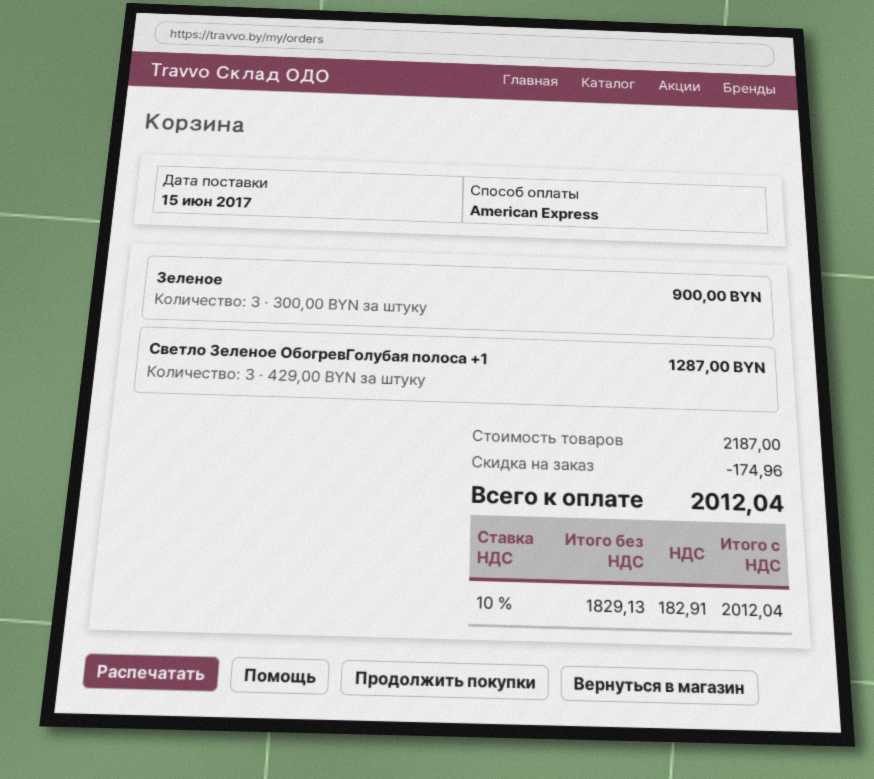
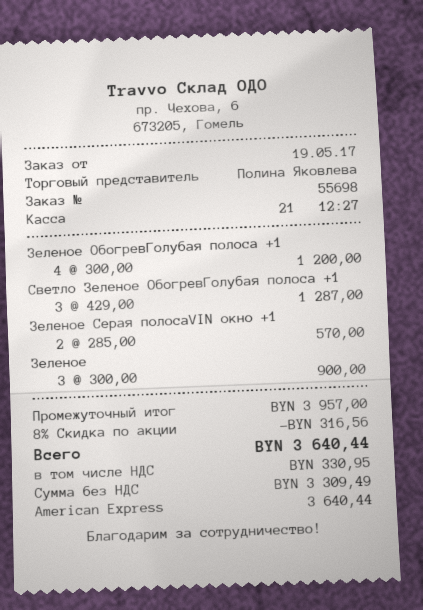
Зеленое ОбогревГолубая полоса +1: none -> 4 x 300.00 = 1200.00
Зеленое Серая полосаVIN окно +1: none -> 2 x 285.00 = 570.00
subtotal: 2187.00 -> 3957.00
discount: 174.96 -> 316.56
net: 1829.13 -> 3309.49
tax: 182.91 -> 330.95
total: 2012.04 -> 3640.44

